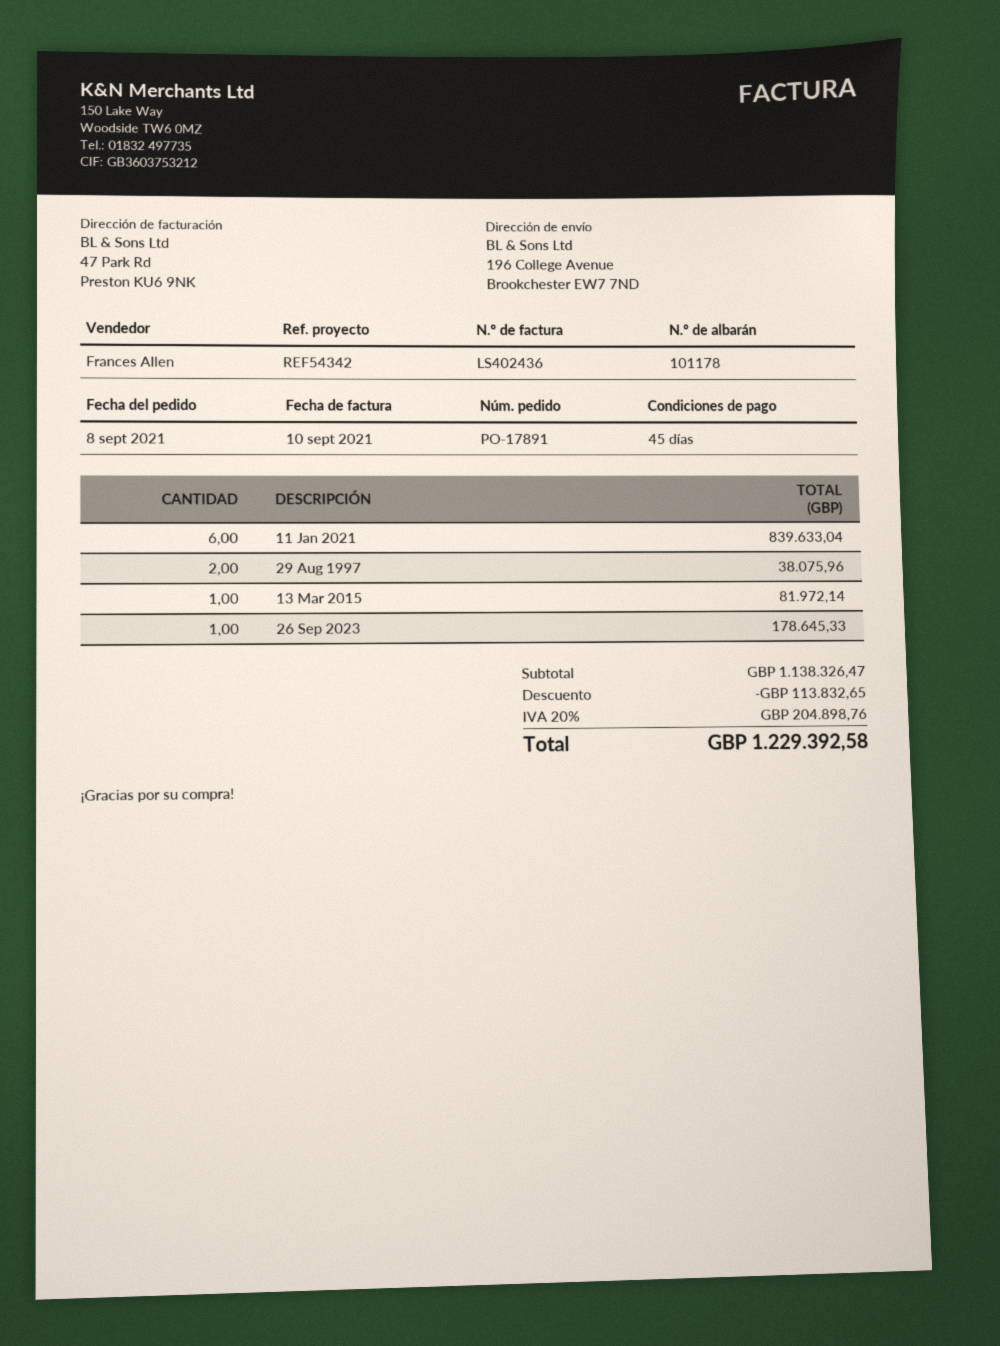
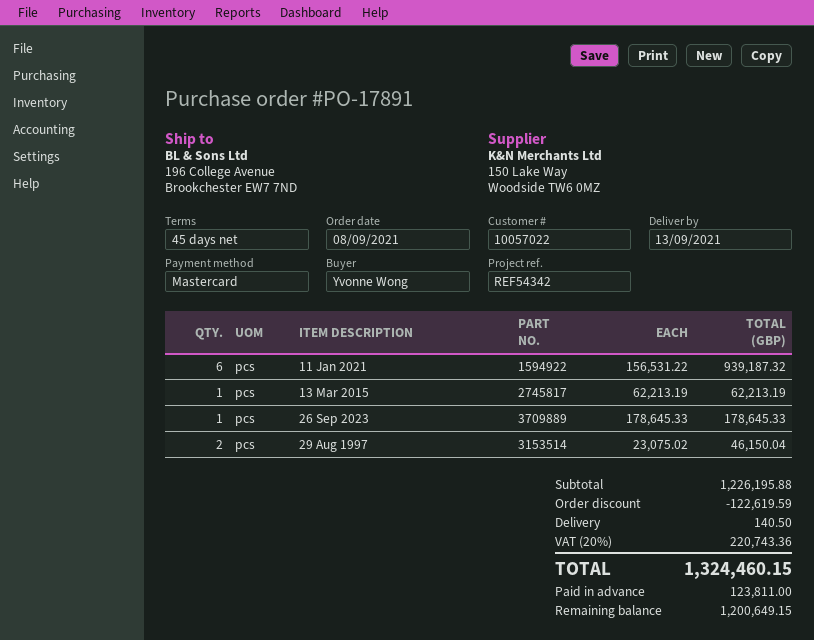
11 Jan 2021: 6 for 839633.04 -> 6 for 939187.32
29 Aug 1997: 2 for 38075.96 -> 2 for 46150.04
13 Mar 2015: 1 for 81972.14 -> 1 for 62213.19
subtotal: 1138326.47 -> 1226195.88
discount: 113832.65 -> 122619.59
shipping: none -> 140.50
tax: 20% = 204898.76 -> 20% = 220743.36
total: 1229392.58 -> 1324460.15

